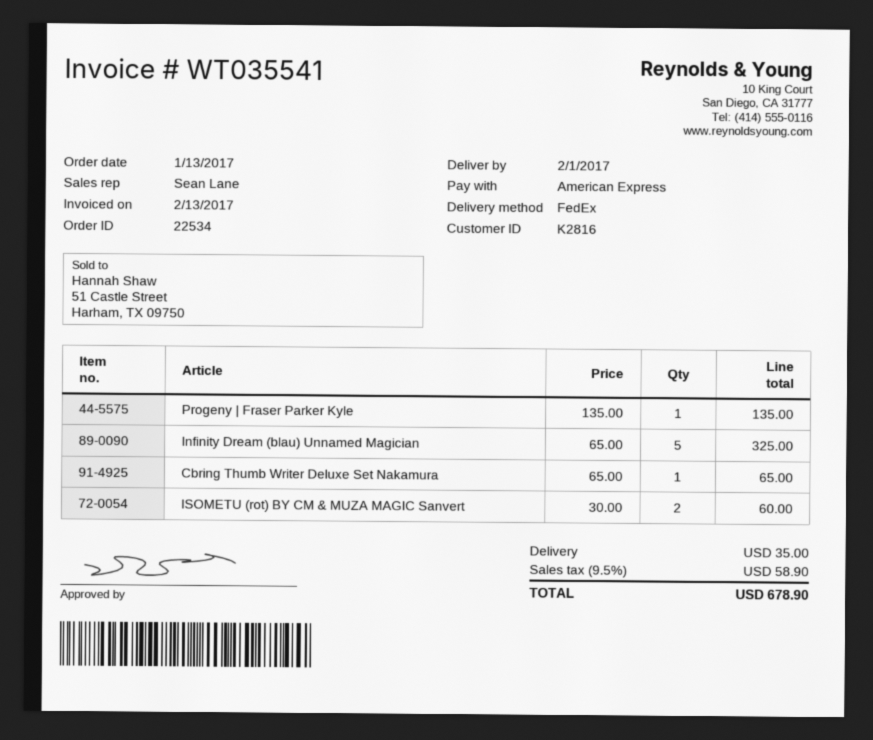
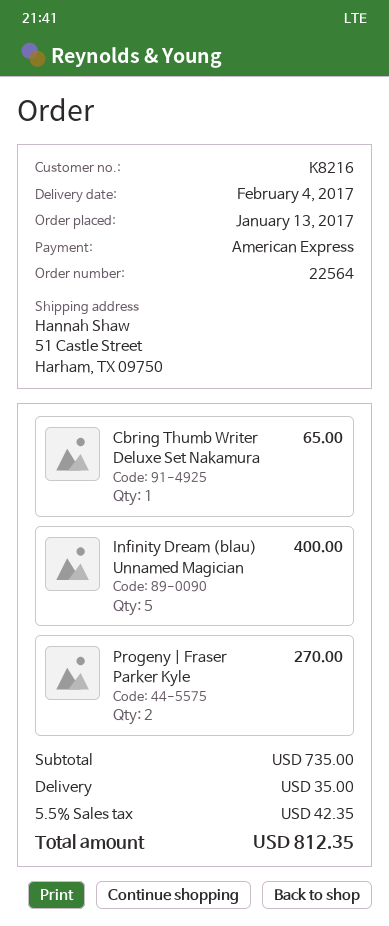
order number: 22534 -> 22564
delivery date: 2017-02-01 -> 2017-02-04
customer number: K2816 -> K8216
Progeny | Fraser Parker Kyle: 1 for 135.00 -> 2 for 270.00
Infinity Dream (blau) Unnamed Magician: 5 for 325.00 -> 5 for 400.00
ISOMETU (rot) BY CM & MUZA MAGIC Sanvert: 2 for 60.00 -> none
tax: 9.5% = 58.90 -> 5.5% = 42.35
total: 678.90 -> 812.35

